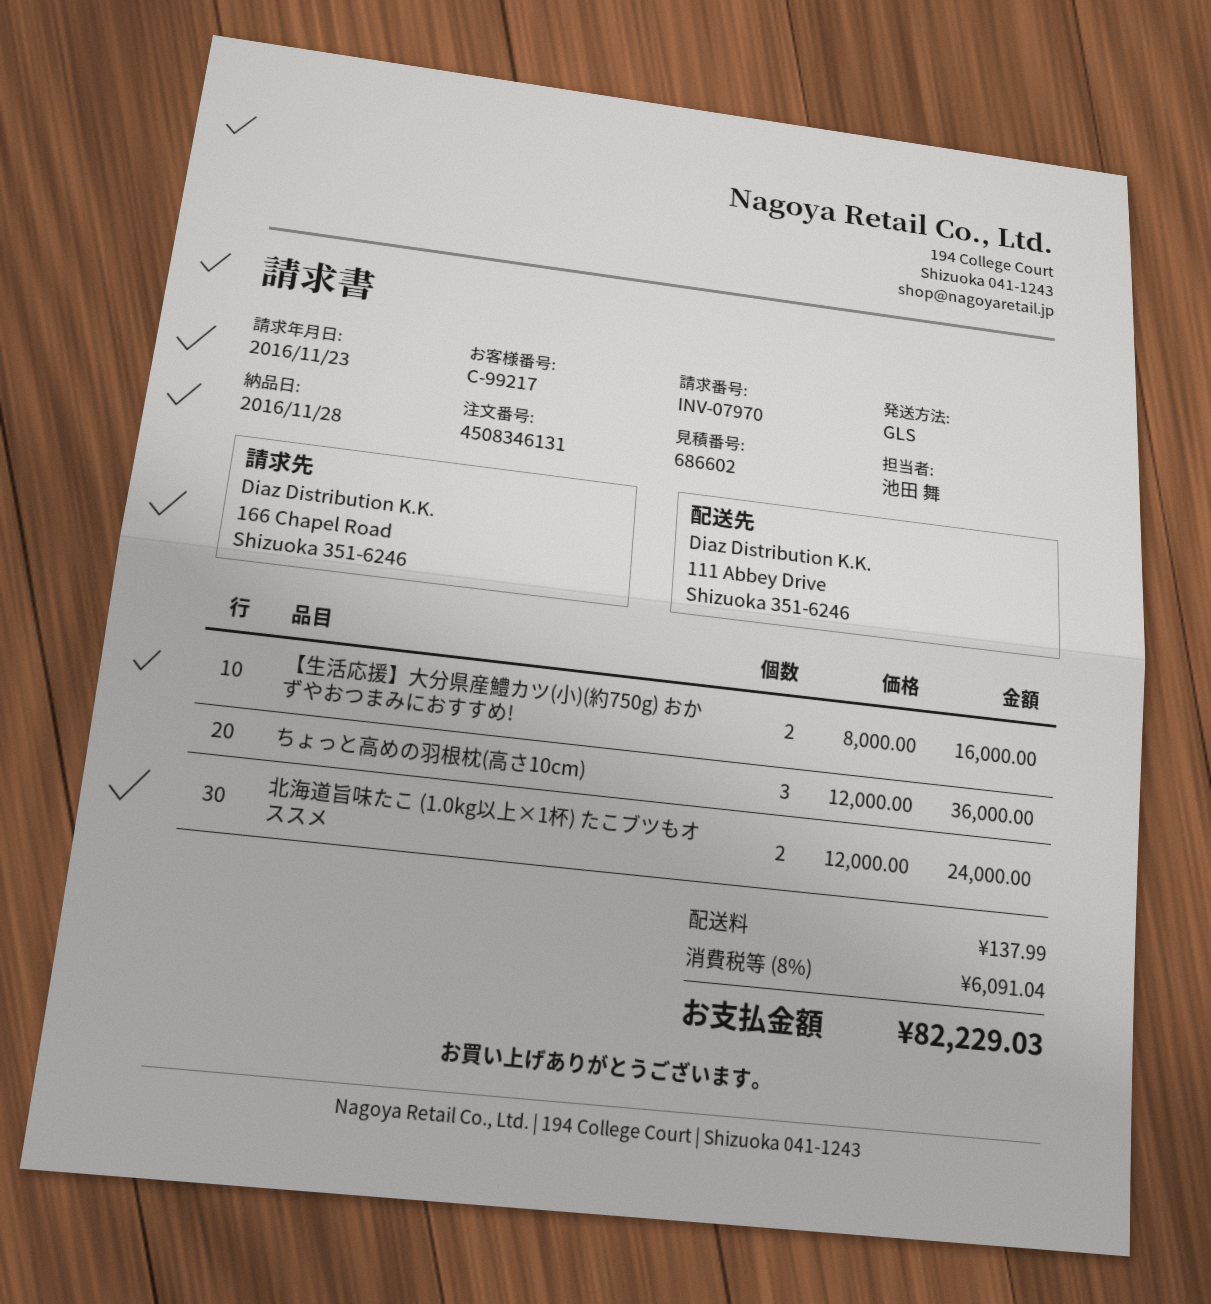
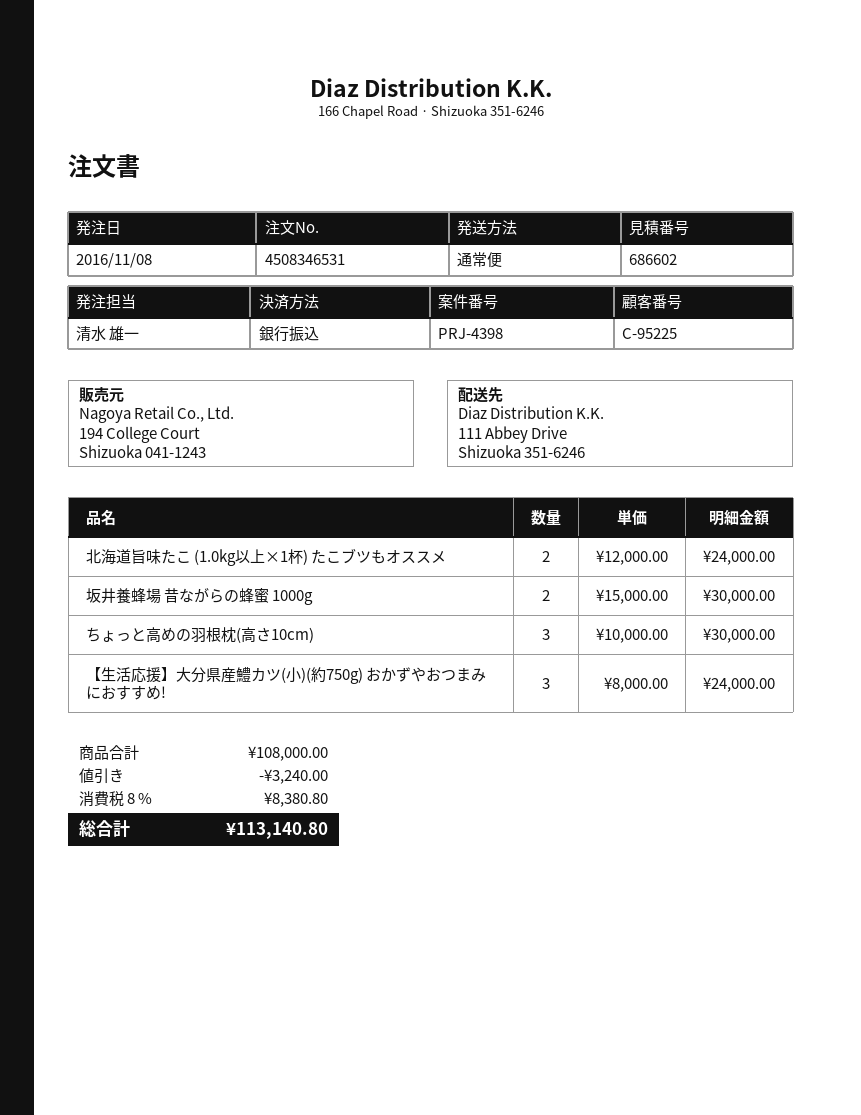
order number: 4508346131 -> 4508346531
customer number: C-99217 -> C-95225
shipping method: GLS -> standard
【生活応援】大分県産鱧カツ(小)(約750g) おかずやおつまみにおすすめ!: 2 x 8000.00 = 16000.00 -> 3 x 8000.00 = 24000.00
ちょっと高めの羽根枕(高さ10cm): 3 x 12000.00 = 36000.00 -> 3 x 10000.00 = 30000.00
坂井養蜂場 昔ながらの蜂蜜 1000g: none -> 2 x 15000.00 = 30000.00
discount: none -> 3240.00
shipping: 137.99 -> none
tax: 8% = 6091.04 -> 8% = 8380.80
total: 82229.03 -> 113140.80

